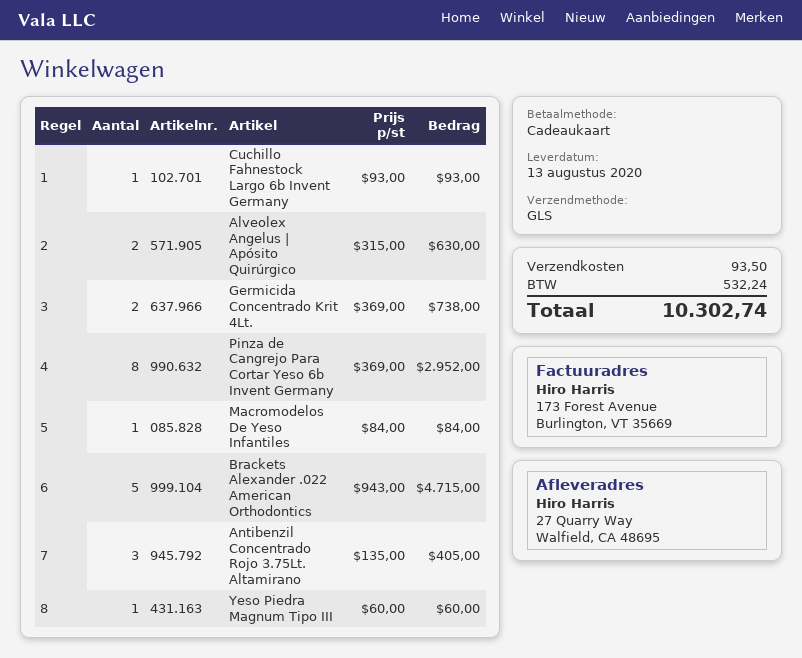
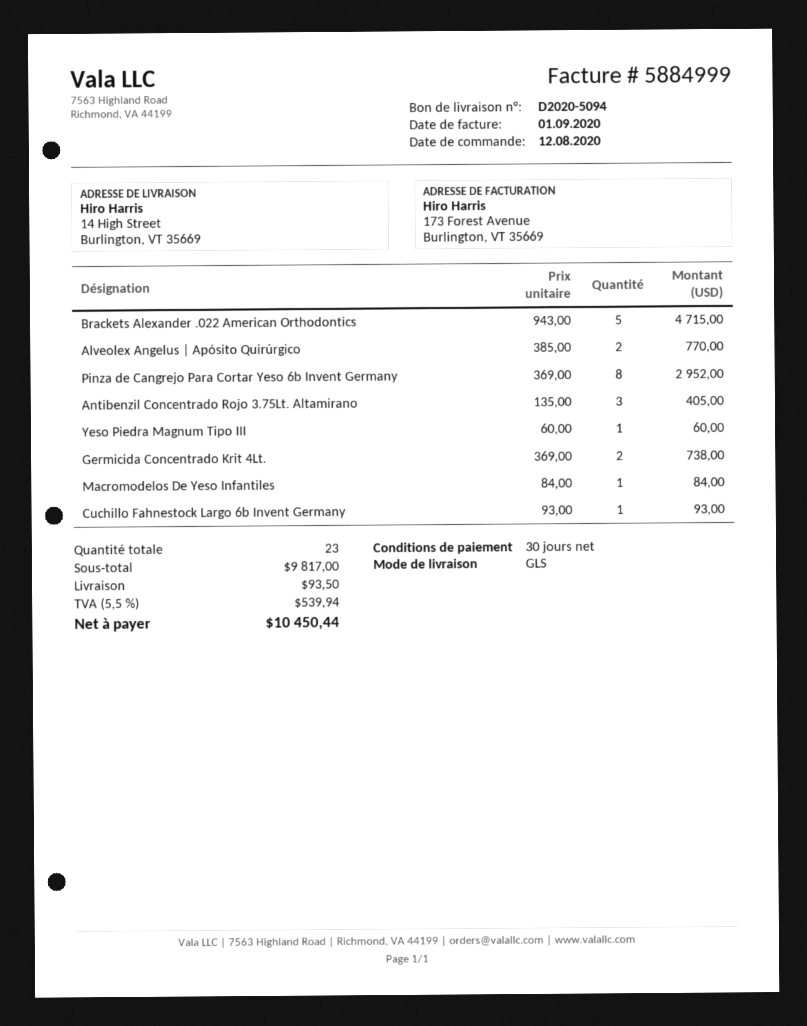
ship to: 27 Quarry Way, Walfield, CA 48695 -> 14 High Street, Burlington, VT 35669
Alveolex Angelus | Apósito Quirúrgico: 2 x 315.00 = 630.00 -> 2 x 385.00 = 770.00
tax: 532.24 -> 539.94
total: 10302.74 -> 10450.44

